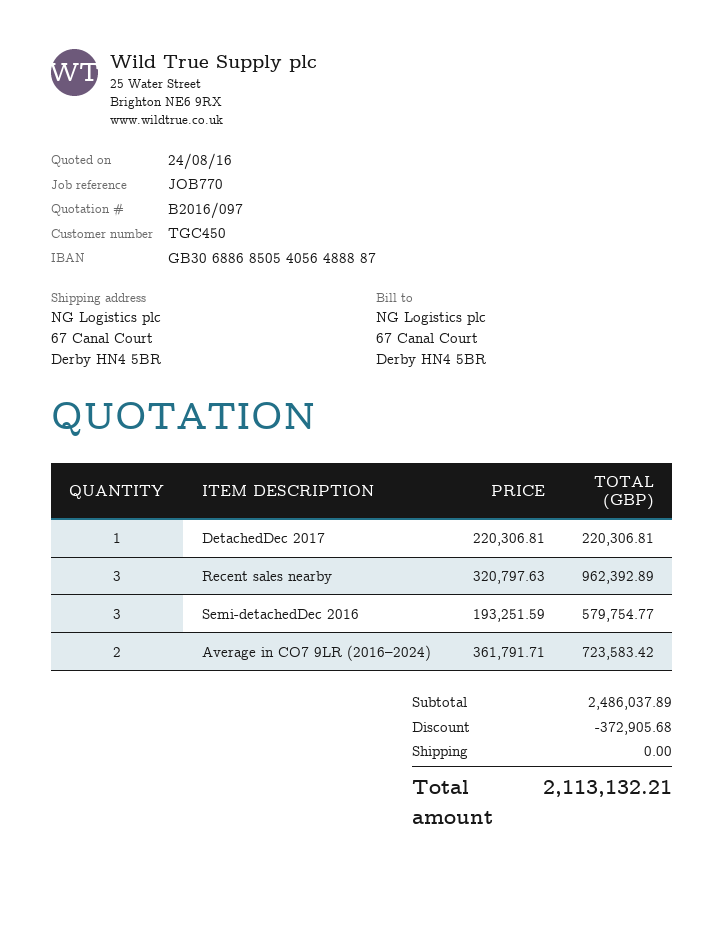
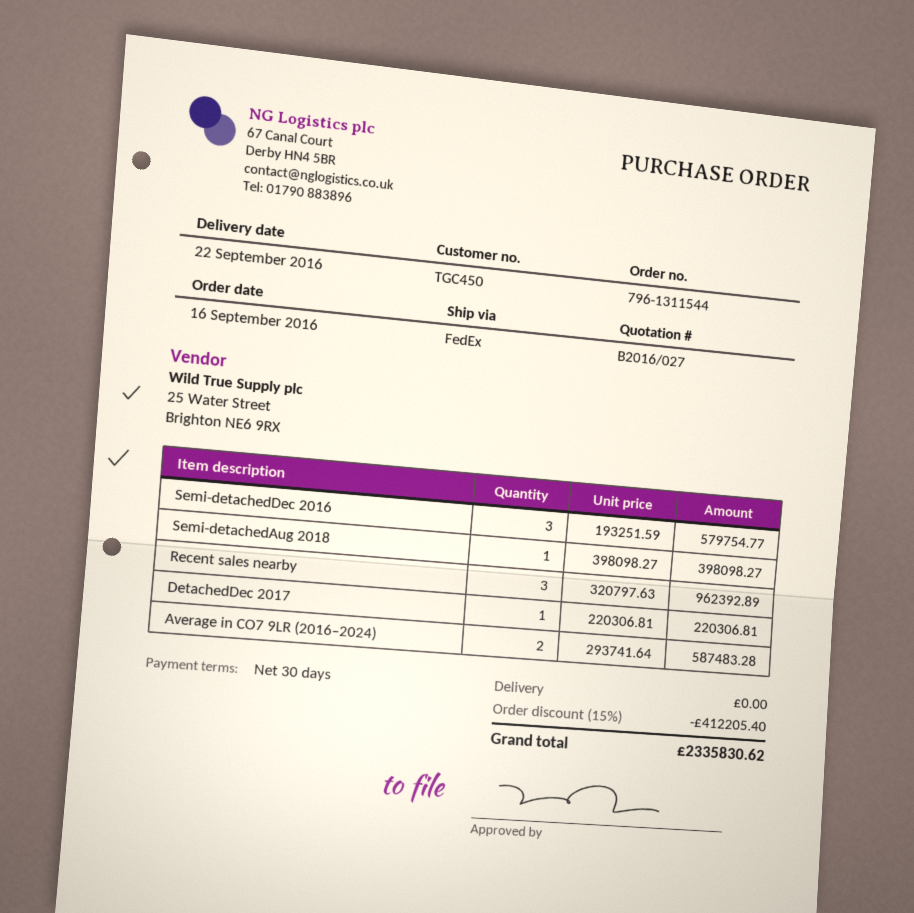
quote number: B2016/097 -> B2016/027
Average in CO7 9LR (2016–2024): 2 x 361791.71 = 723583.42 -> 2 x 293741.64 = 587483.28
Semi-detachedAug 2018: none -> 1 x 398098.27 = 398098.27
discount: 372905.68 -> 412205.40
total: 2113132.21 -> 2335830.62

